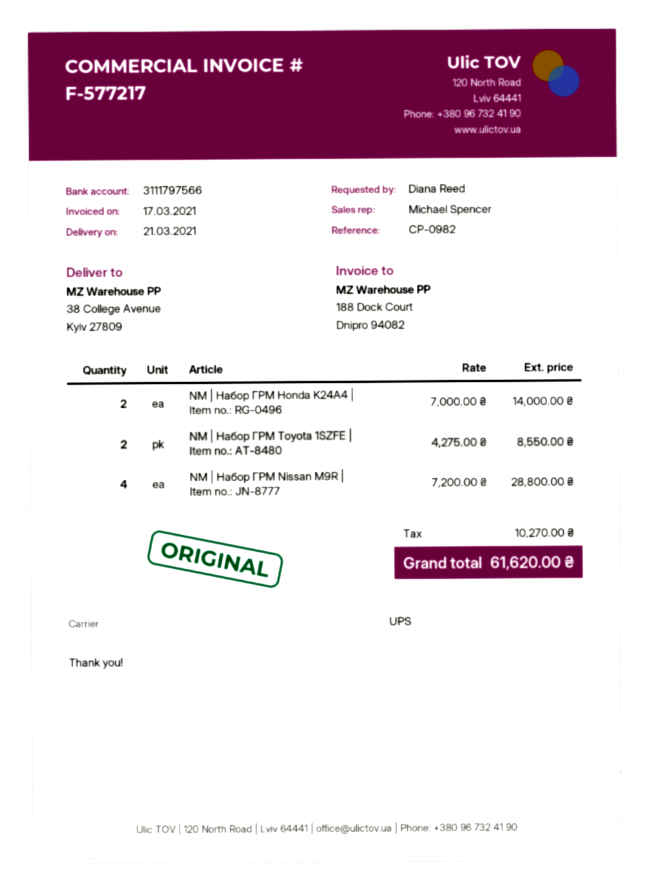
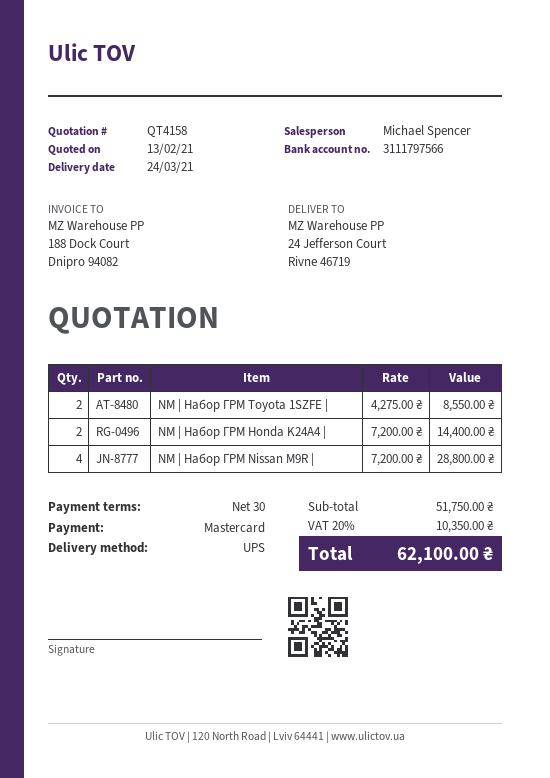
delivery date: 2021-03-21 -> 2021-03-24
ship to: 38 College Avenue, Kyiv 27809 -> 24 Jefferson Court, Rivne 46719
NM | Набор ГРМ Honda K24A4 |: 2 x 7000.00 = 14000.00 -> 2 x 7200.00 = 14400.00
tax: 10270.00 -> 10350.00
total: 61620.00 -> 62100.00

